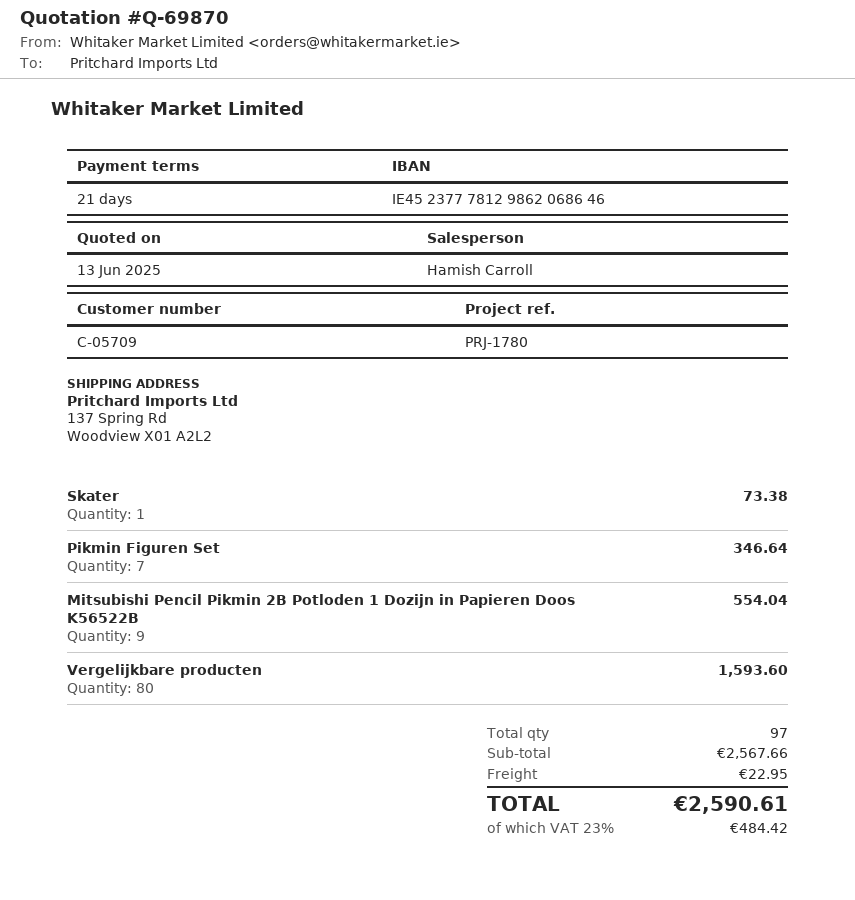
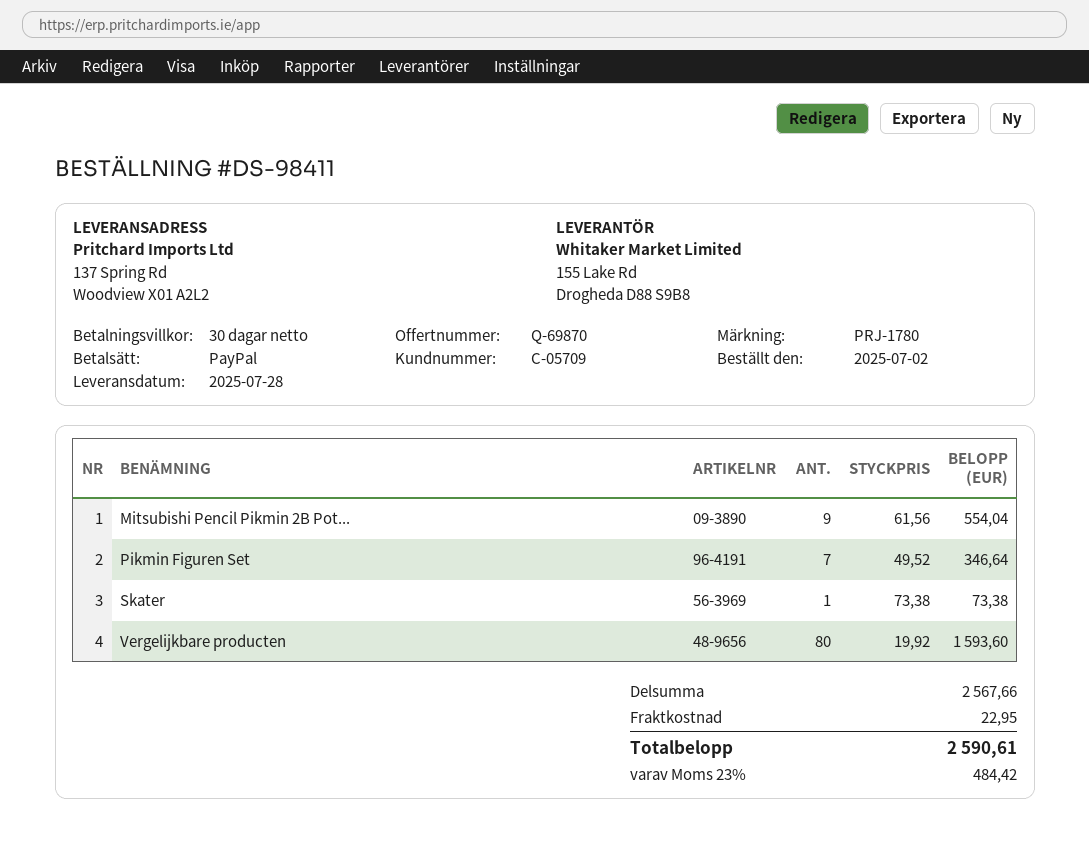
payment terms: 21 days -> 30 days

